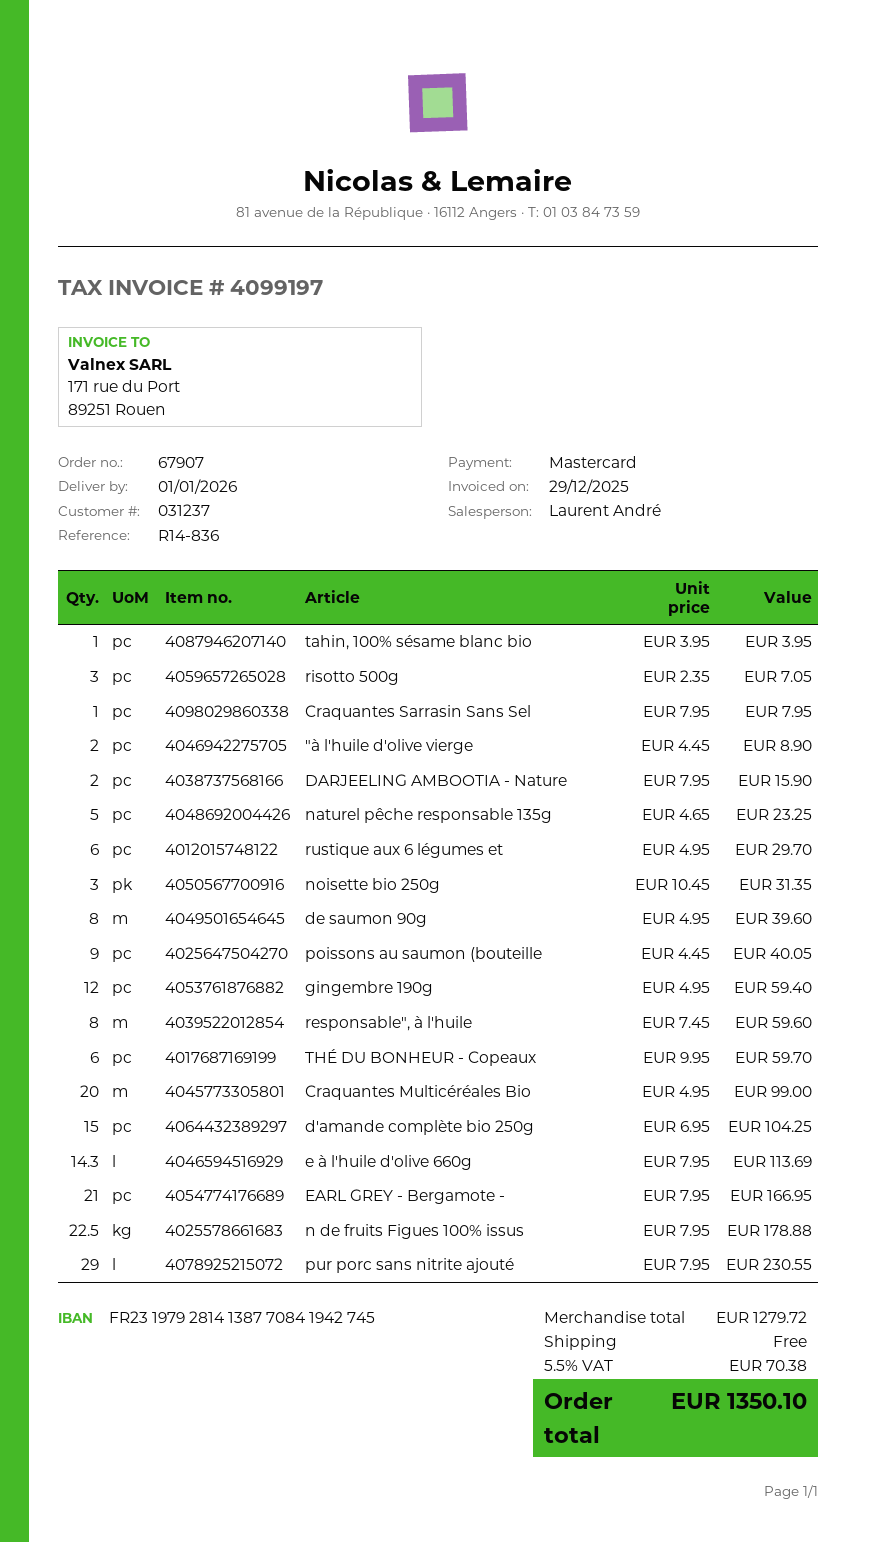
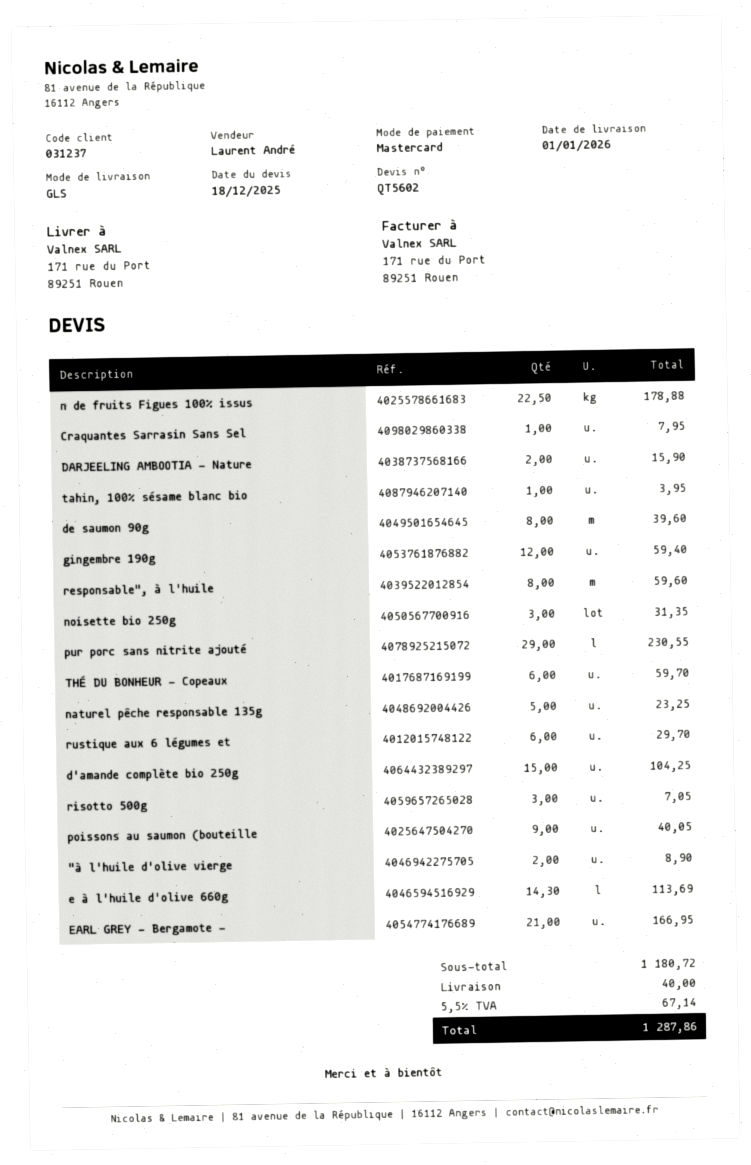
Craquantes Multicéréales Bio: 20 for 99.00 -> none
subtotal: 1279.72 -> 1180.72
shipping: 0.00 -> 40.00
tax: 5.5% = 70.38 -> 5.5% = 67.14
total: 1350.10 -> 1287.86

